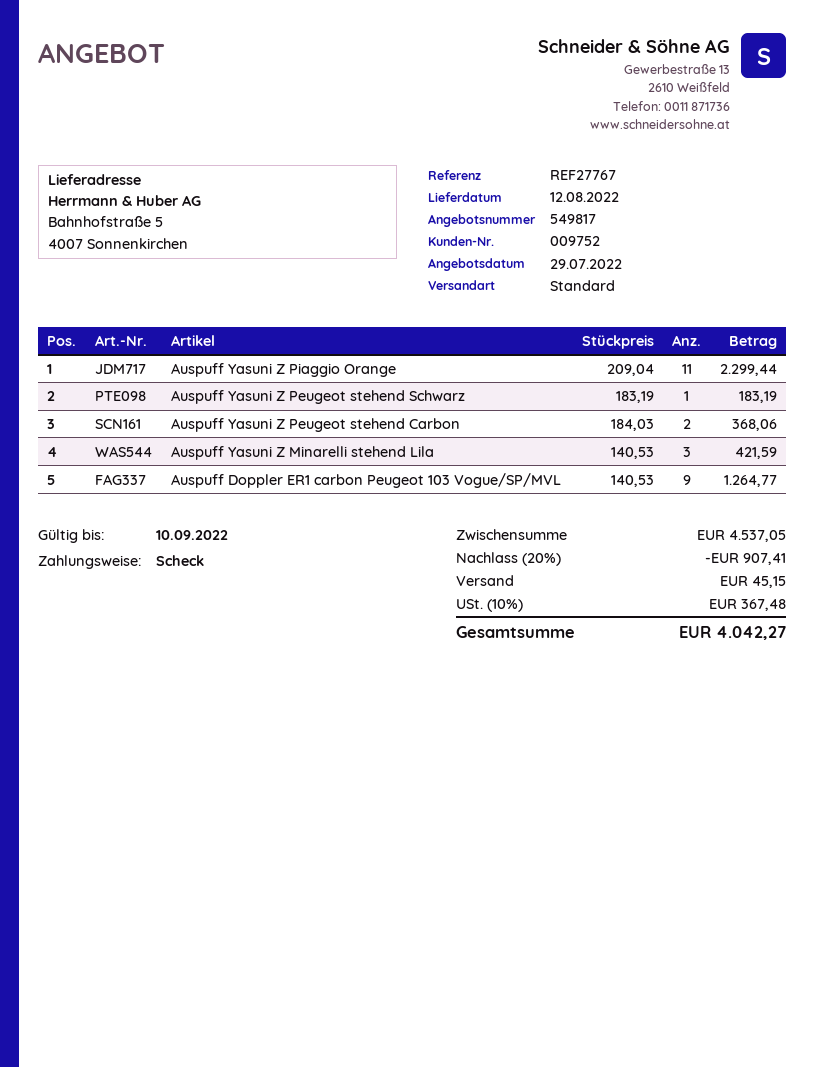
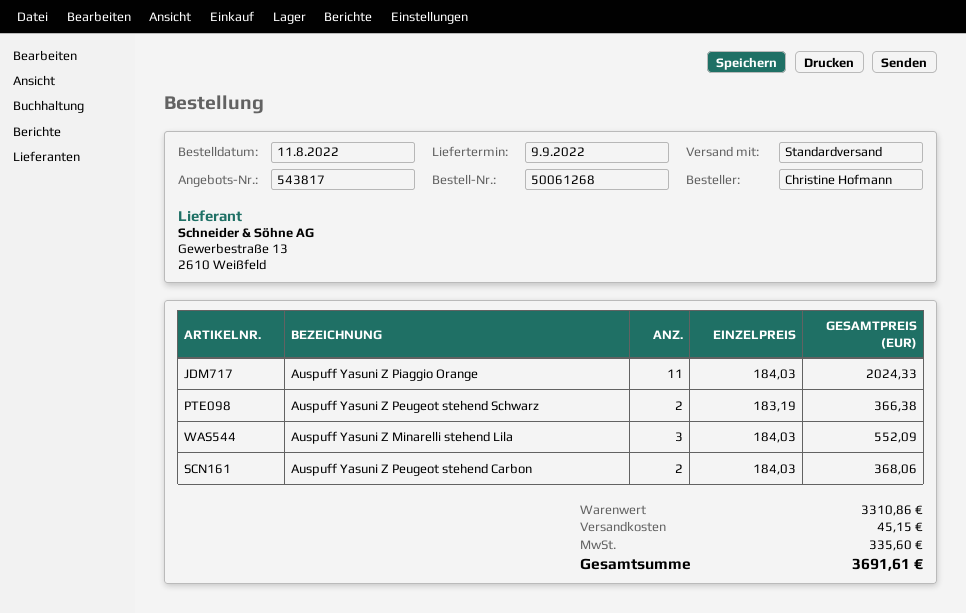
quote number: 549817 -> 543817
delivery date: 2022-08-12 -> 2022-09-09
Auspuff Yasuni Z Piaggio Orange: 11 x 209.04 = 2299.44 -> 11 x 184.03 = 2024.33
Auspuff Yasuni Z Peugeot stehend Schwarz: 1 x 183.19 = 183.19 -> 2 x 183.19 = 366.38
Auspuff Yasuni Z Minarelli stehend Lila: 3 x 140.53 = 421.59 -> 3 x 184.03 = 552.09
Auspuff Doppler ER1 carbon Peugeot 103 Vogue/SP/MVL: 9 x 140.53 = 1264.77 -> none
subtotal: 4537.05 -> 3310.86
discount: 20% = 907.41 -> none
tax: 367.48 -> 335.60
total: 4042.27 -> 3691.61

